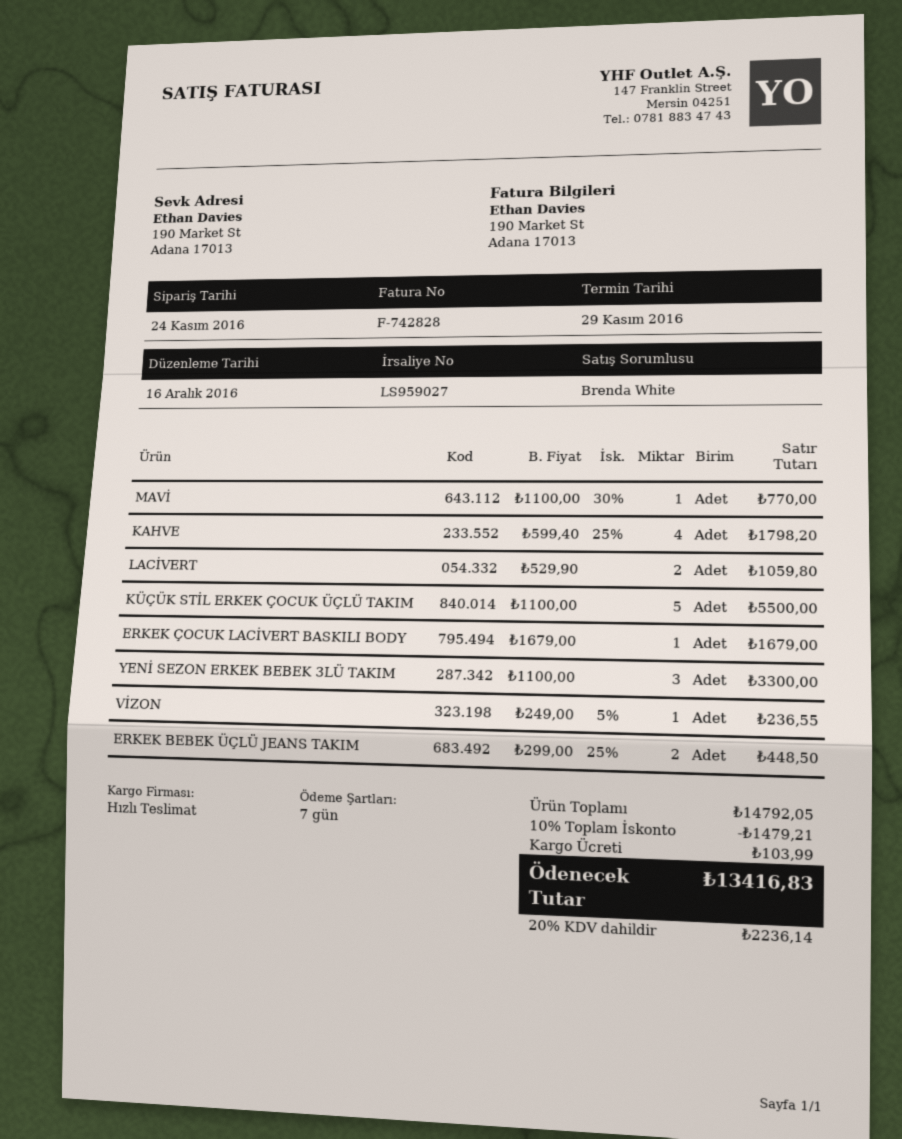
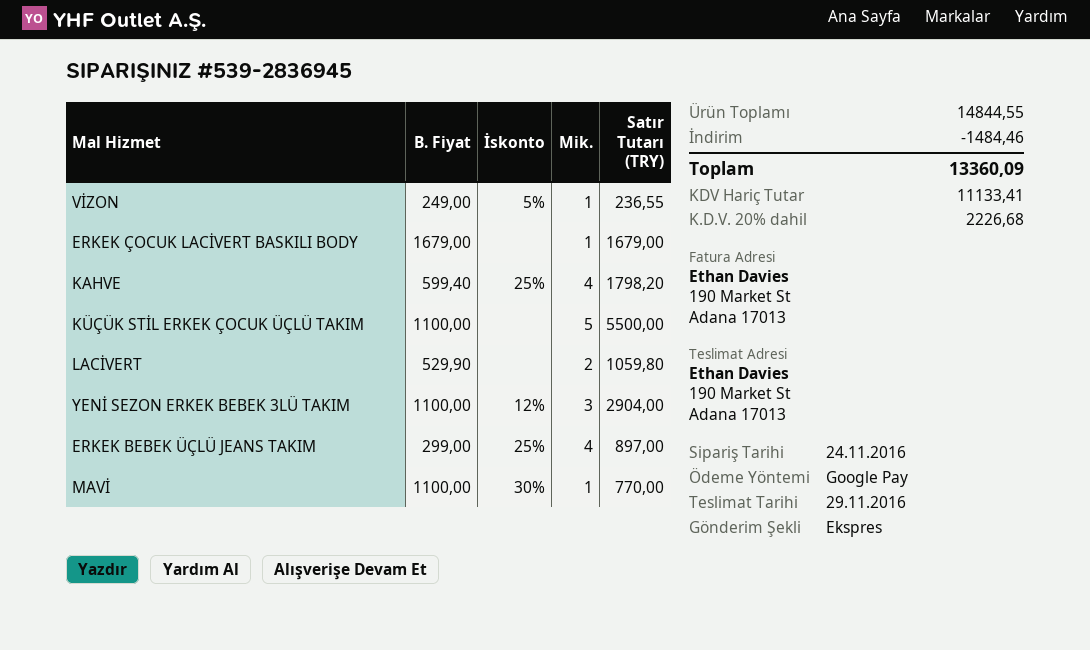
YENİ SEZON ERKEK BEBEK 3LÜ TAKIM: 3 x 1100.00 = 3300.00 -> 3 x 1100.00 - 12% = 2904.00
ERKEK BEBEK ÜÇLÜ JEANS TAKIM: 2 x 299.00 - 25% = 448.50 -> 4 x 299.00 - 25% = 897.00
subtotal: 14792.05 -> 14844.55
discount: 1479.21 -> 1484.46
shipping: 103.99 -> none
tax: 20% = 2236.14 -> 20% = 2226.68
total: 13416.83 -> 13360.09

